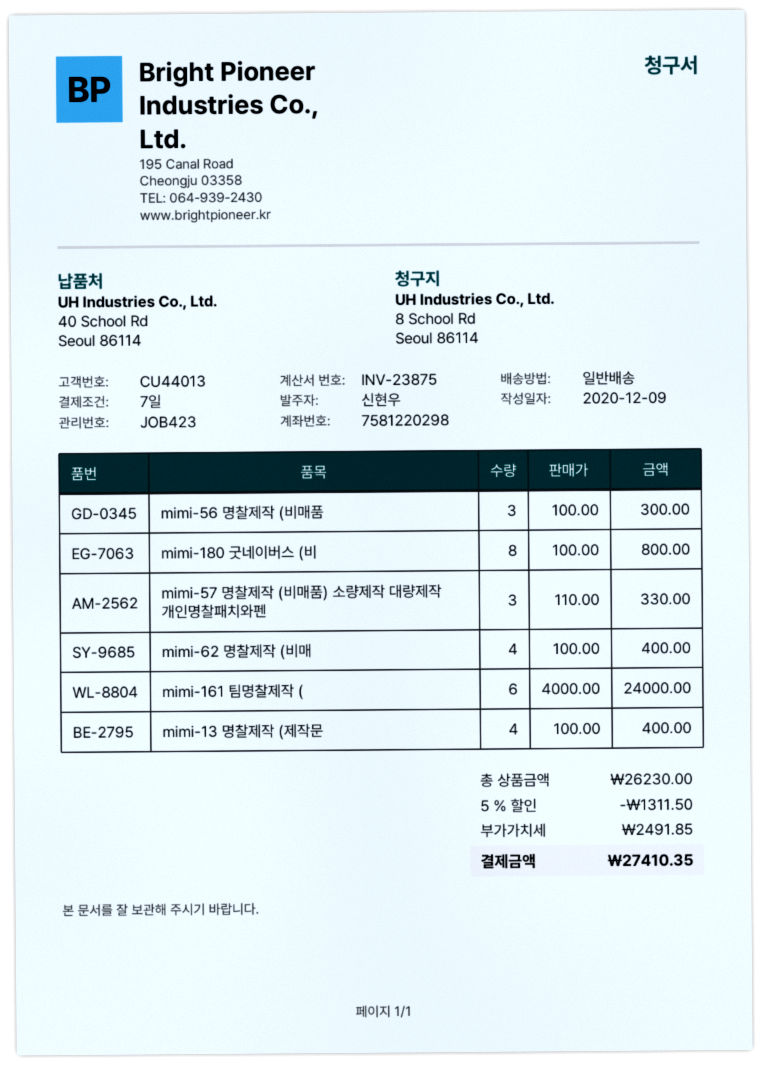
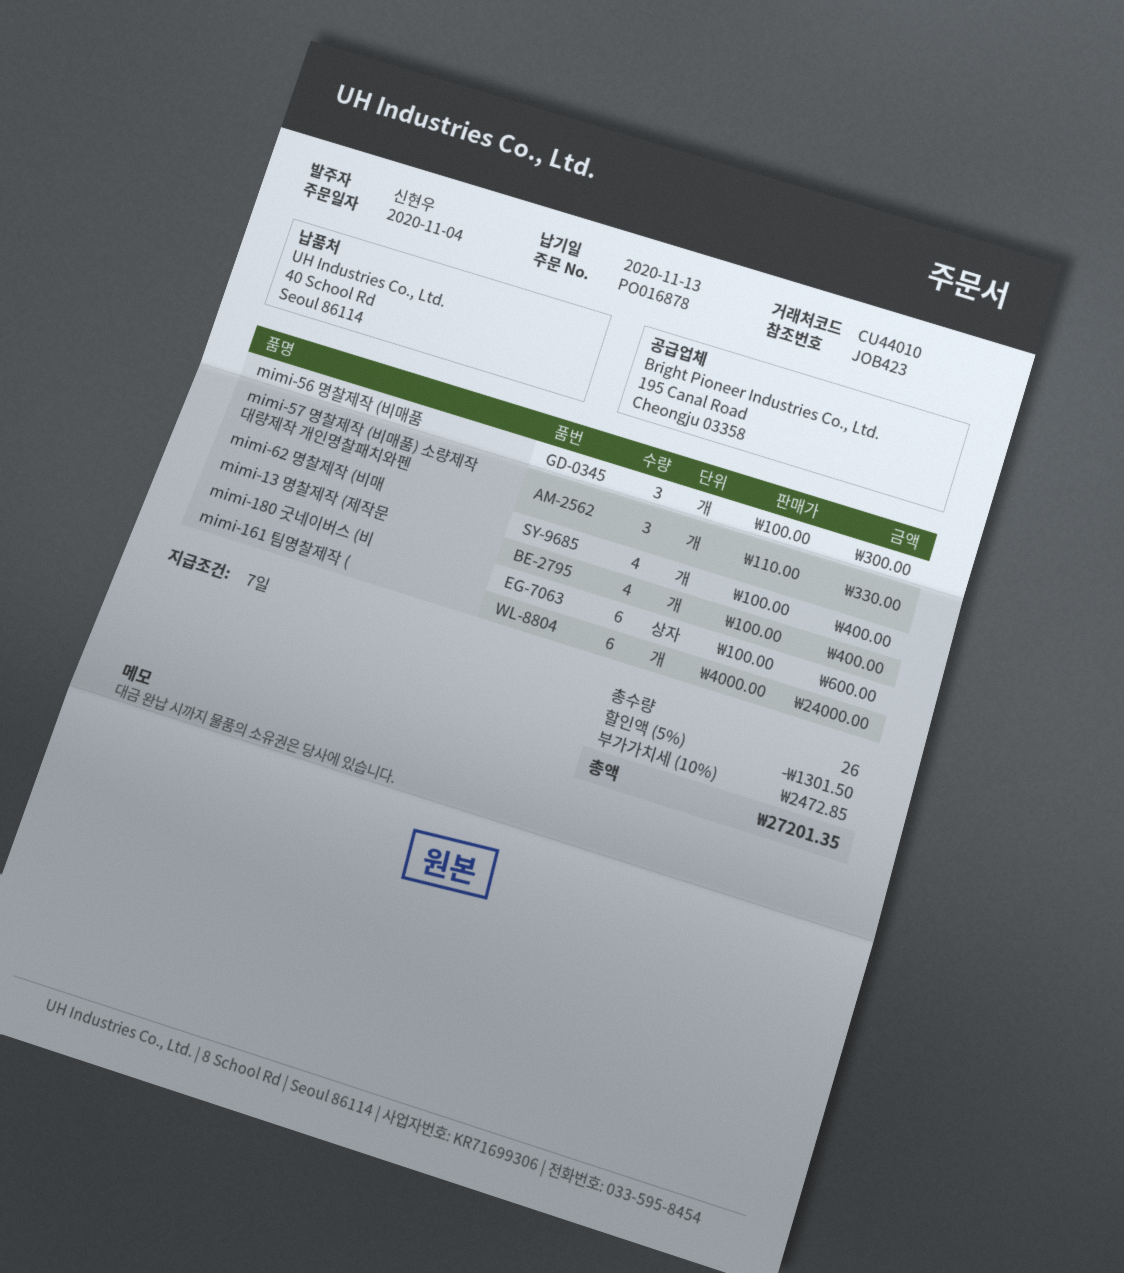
customer number: CU44013 -> CU44010
mimi-180 굿네이버스 (비: 8 x 100.00 = 800.00 -> 6 x 100.00 = 600.00
discount: 5% = 1311.50 -> 5% = 1301.50
tax: 2491.85 -> 2472.85
total: 27410.35 -> 27201.35

